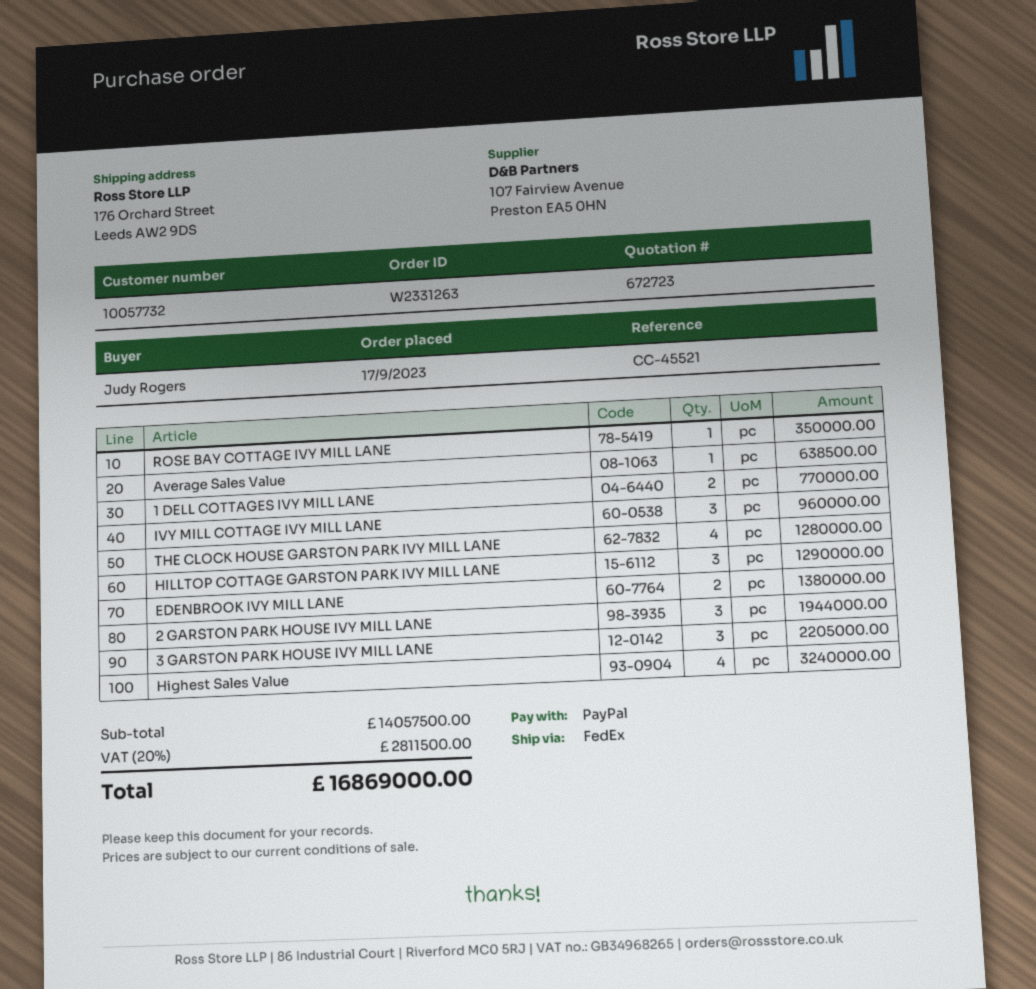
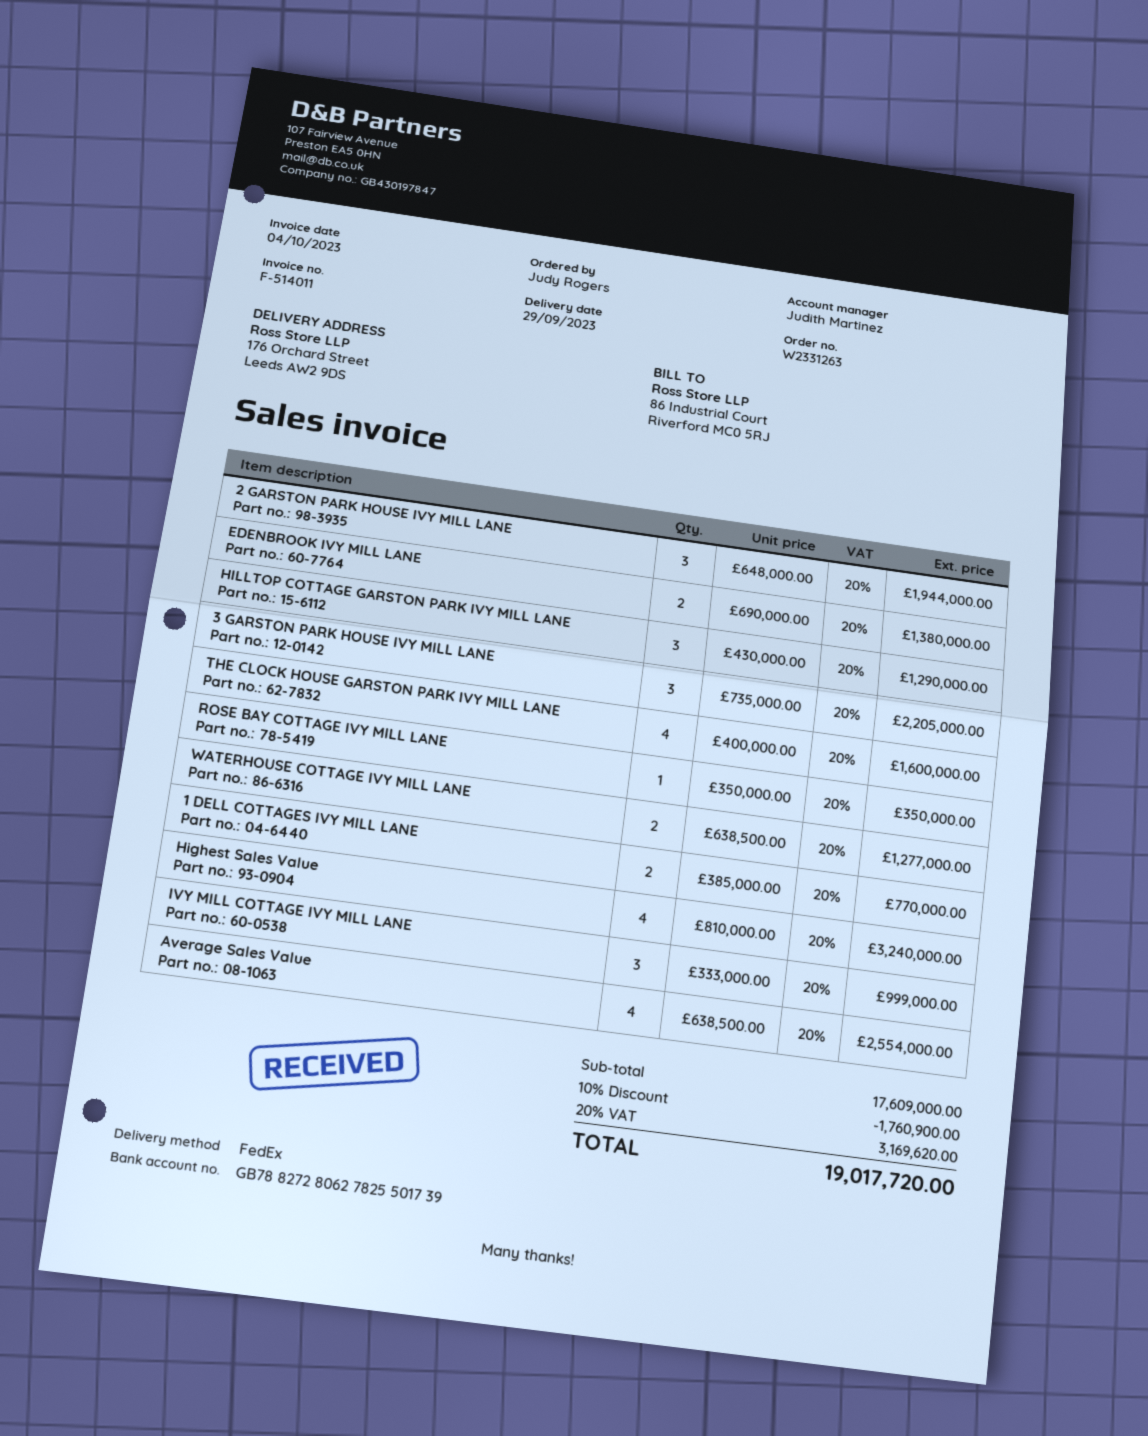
Average Sales Value: 1 for 638500.00 -> 4 for 2554000.00
IVY MILL COTTAGE IVY MILL LANE: 3 for 960000.00 -> 3 for 999000.00
THE CLOCK HOUSE GARSTON PARK IVY MILL LANE: 4 for 1280000.00 -> 4 for 1600000.00
WATERHOUSE COTTAGE IVY MILL LANE: none -> 2 for 1277000.00
subtotal: 14057500.00 -> 17609000.00
discount: none -> 10% = 1760900.00
tax: 20% = 2811500.00 -> 20% = 3169620.00
total: 16869000.00 -> 19017720.00

